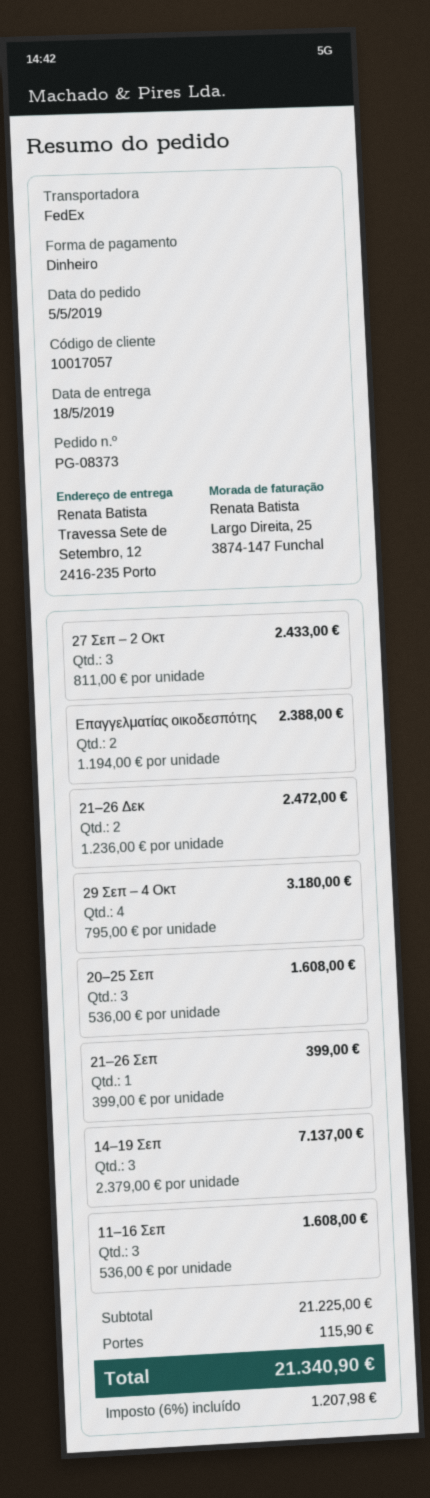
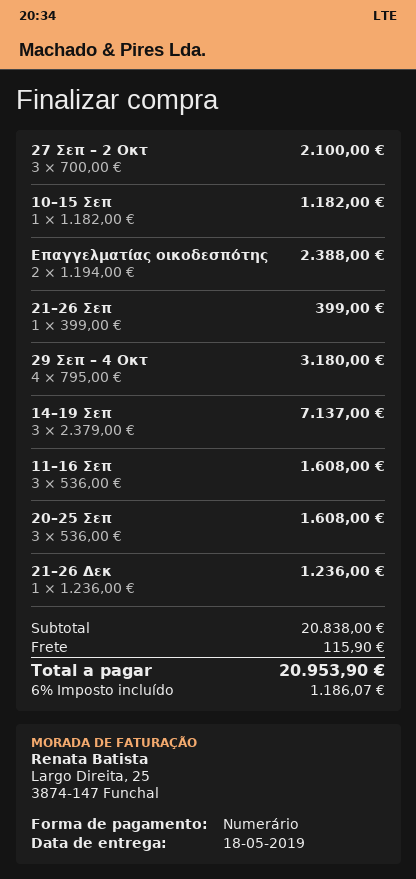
27 Σεπ – 2 Οκτ: 3 x 811.00 = 2433.00 -> 3 x 700.00 = 2100.00
21–26 Δεκ: 2 x 1236.00 = 2472.00 -> 1 x 1236.00 = 1236.00
10–15 Σεπ: none -> 1 x 1182.00 = 1182.00
subtotal: 21225.00 -> 20838.00
tax: 6% = 1207.98 -> 6% = 1186.07
total: 21340.90 -> 20953.90

